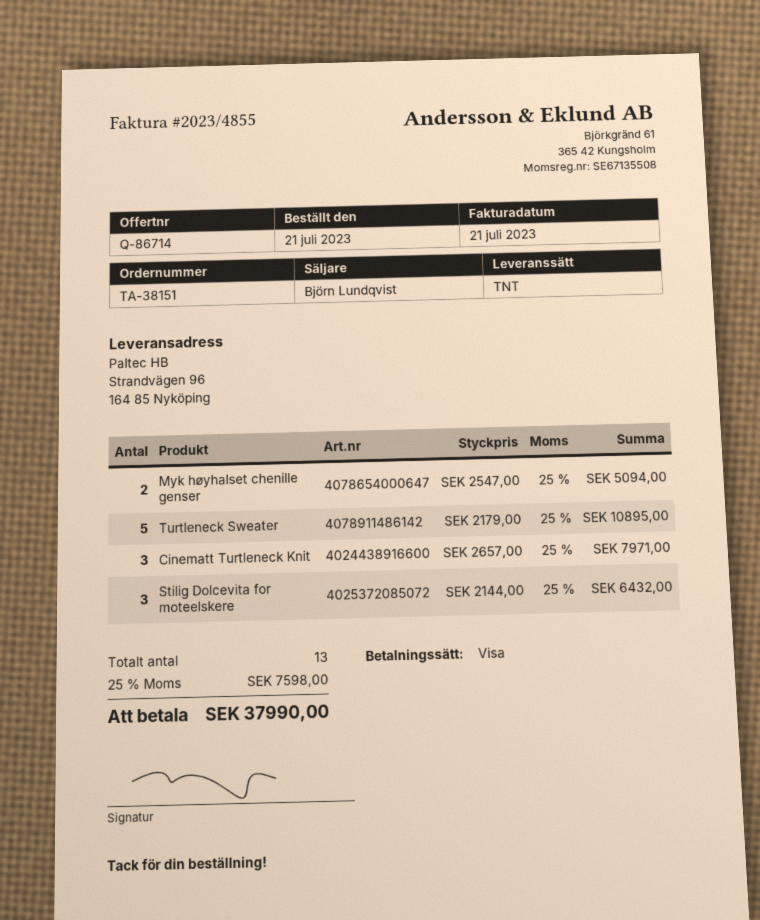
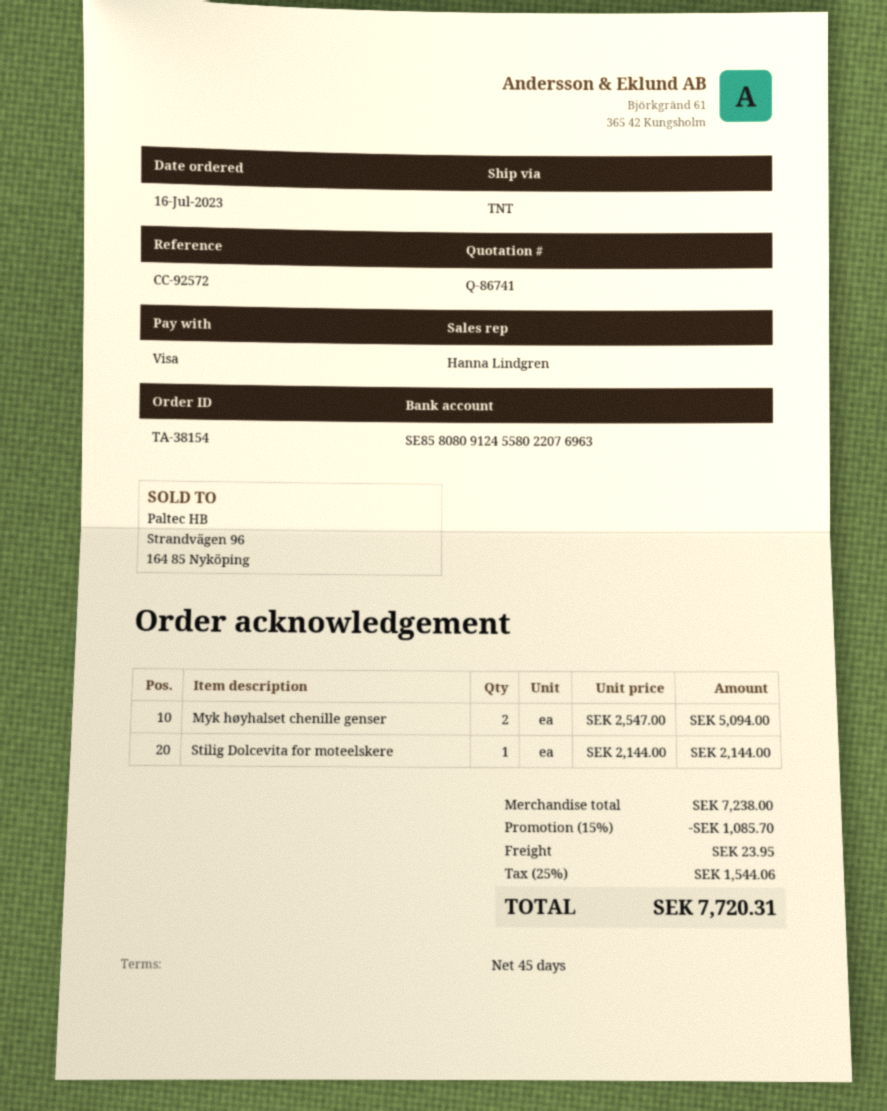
quote number: Q-86714 -> Q-86741
order number: TA-38151 -> TA-38154
order date: 2023-07-21 -> 2023-07-16
sales rep: Björn Lundqvist -> Hanna Lindgren
Turtleneck Sweater: 5 x 2179.00 = 10895.00 -> none
Cinematt Turtleneck Knit: 3 x 2657.00 = 7971.00 -> none
Stilig Dolcevita for moteelskere: 3 x 2144.00 = 6432.00 -> 1 x 2144.00 = 2144.00
discount: none -> 15% = 1085.70
shipping: none -> 23.95
tax: 25% = 7598.00 -> 25% = 1544.06
total: 37990.00 -> 7720.31

